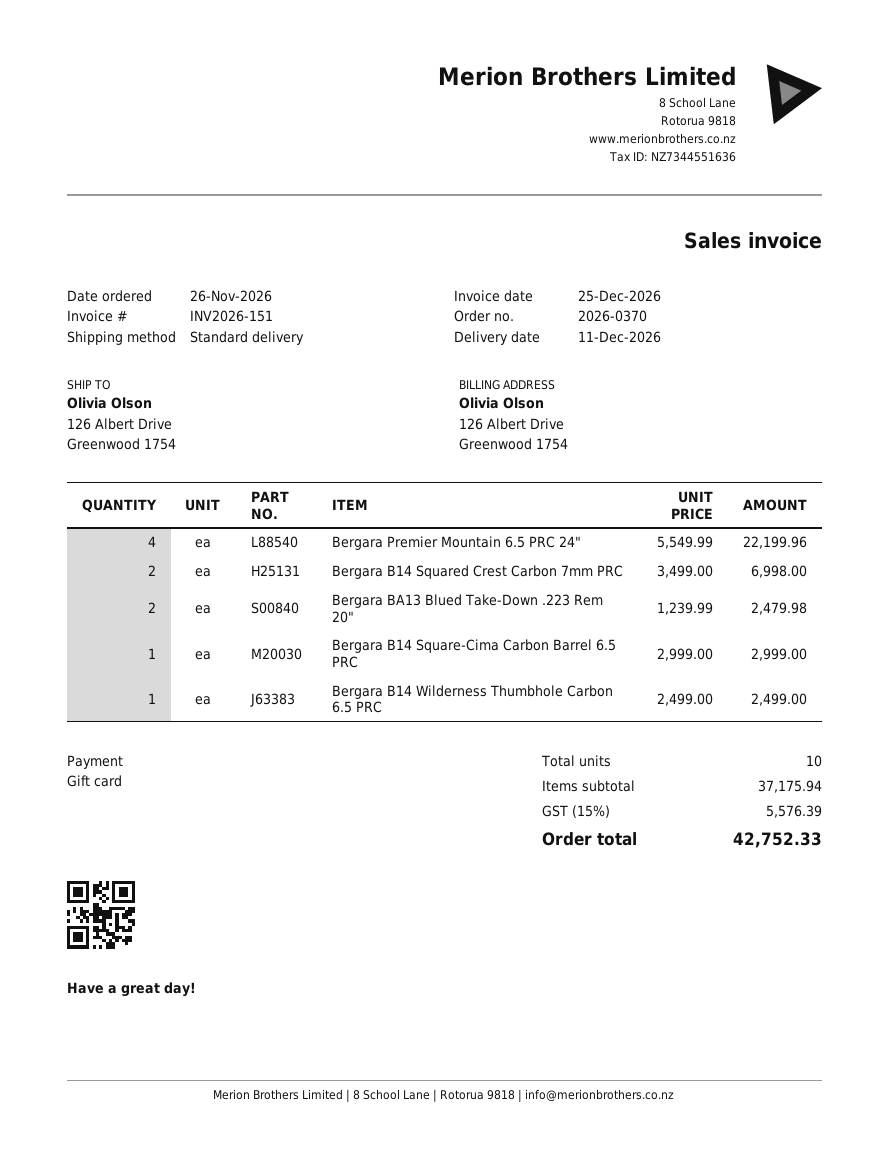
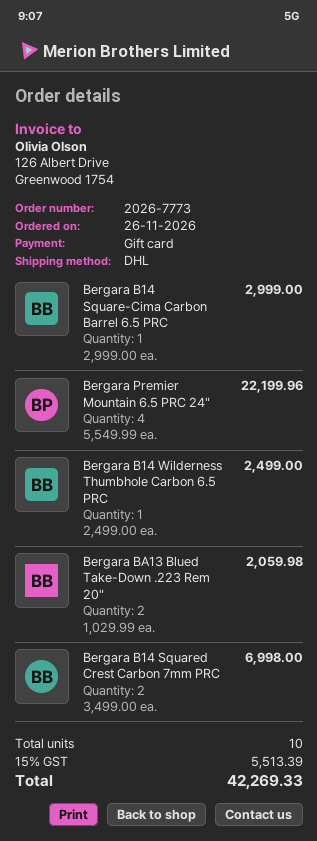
order number: 2026-0370 -> 2026-7773
shipping method: standard -> DHL
Bergara BA13 Blued Take-Down .223 Rem 20": 2 x 1239.99 = 2479.98 -> 2 x 1029.99 = 2059.98
tax: 15% = 5576.39 -> 15% = 5513.39
total: 42752.33 -> 42269.33

